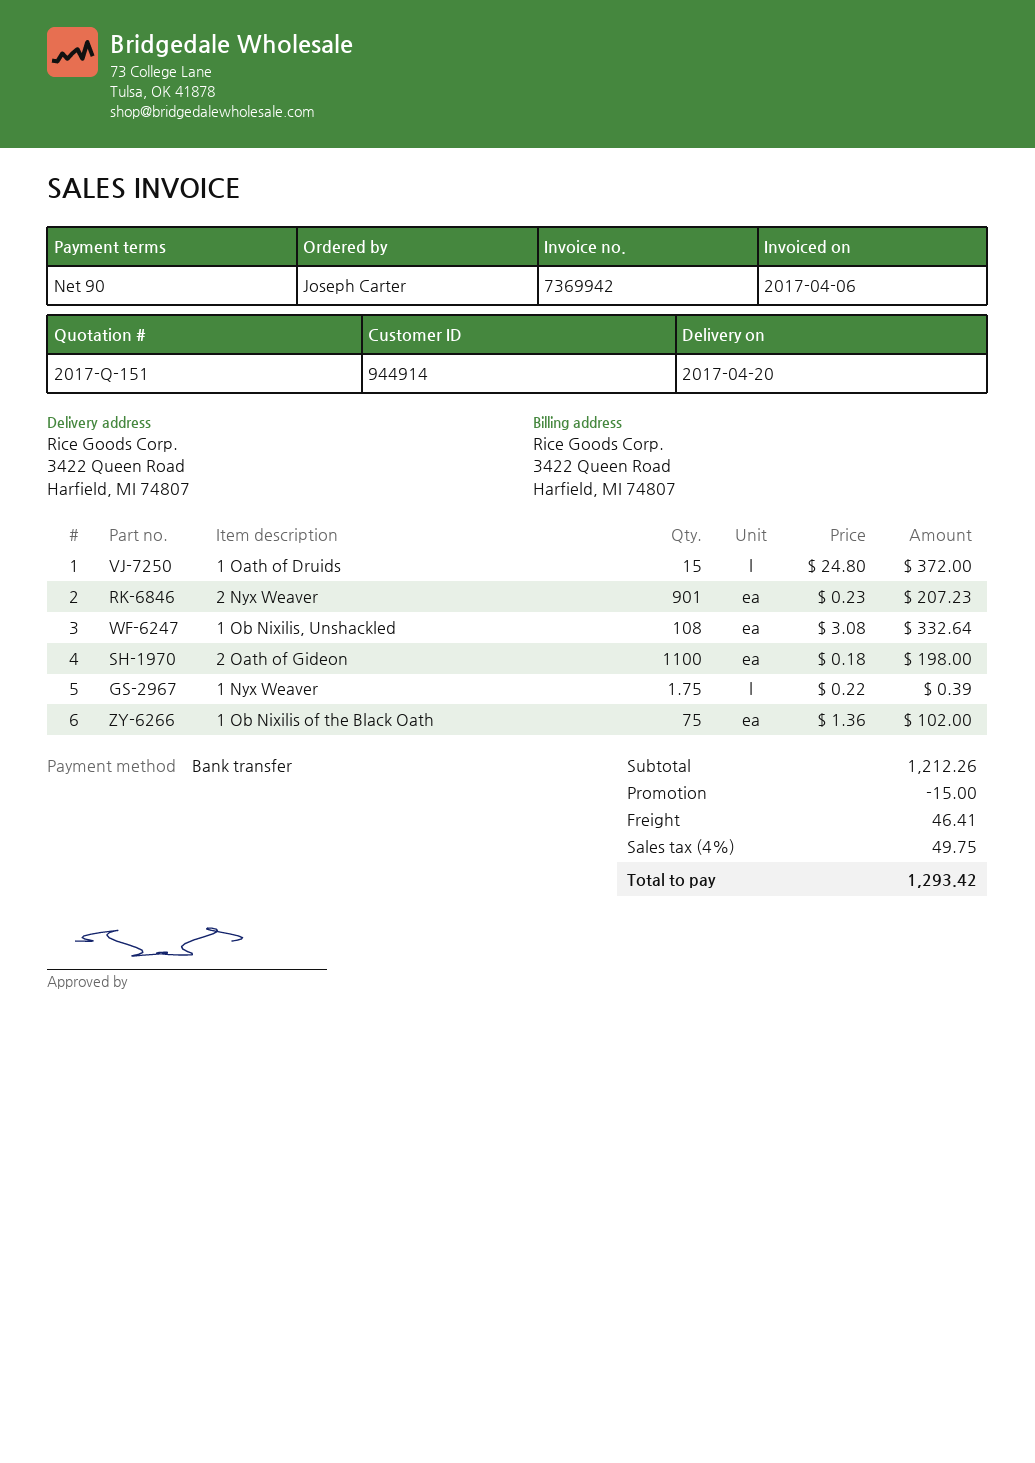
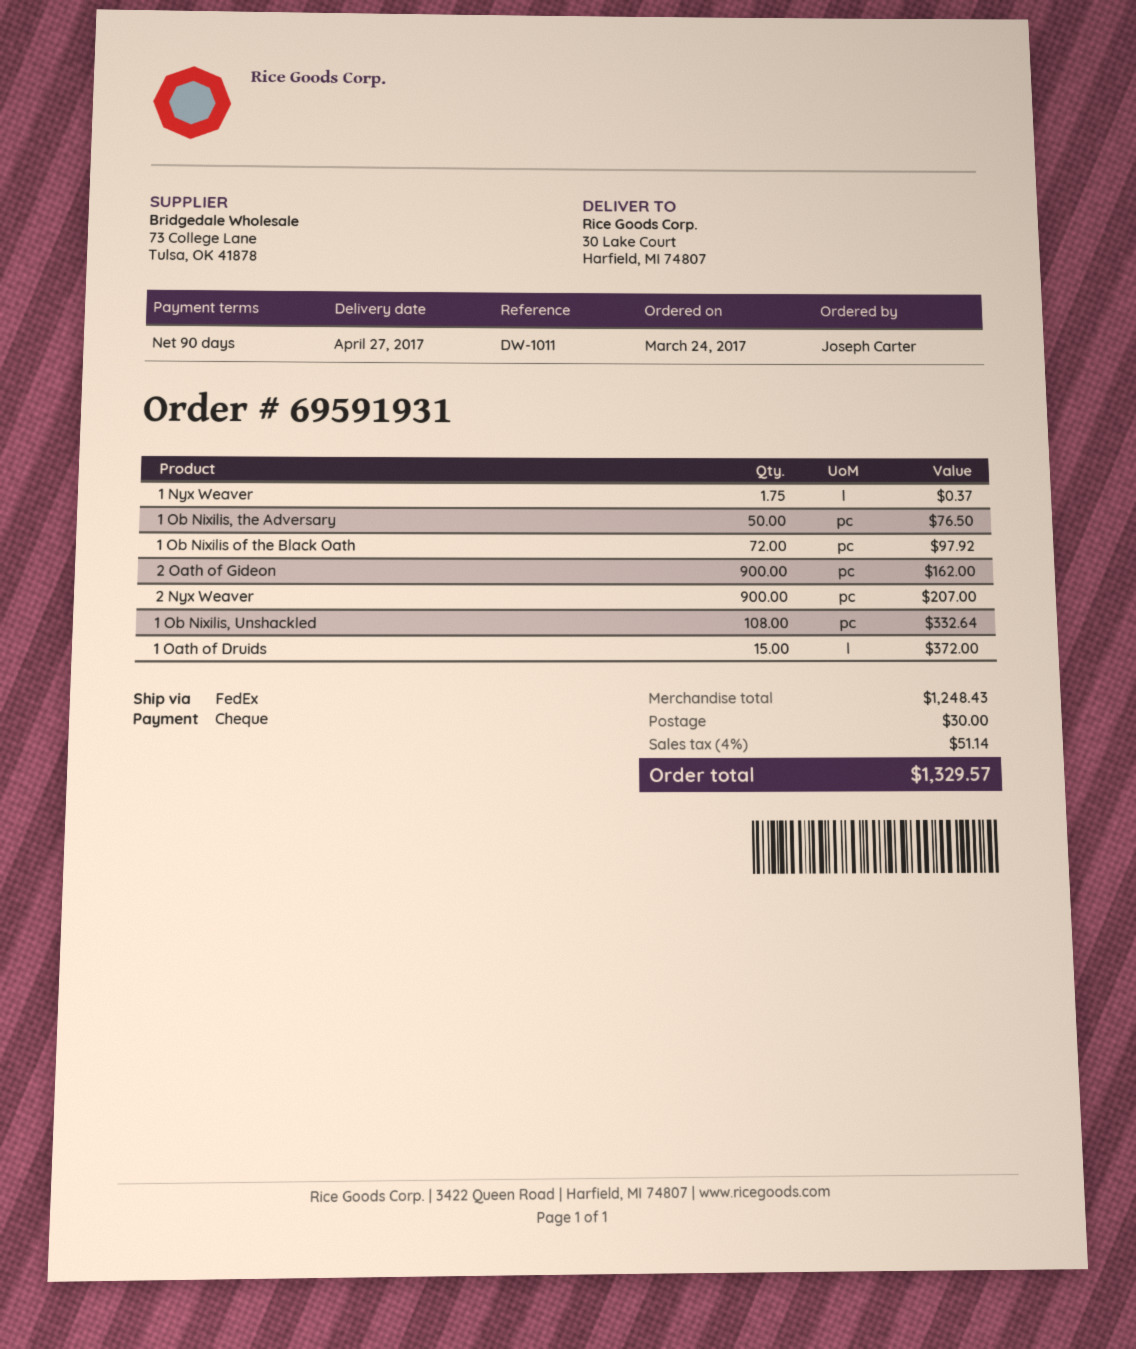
delivery date: 2017-04-20 -> 2017-04-27
payment method: bank transfer -> cheque
ship to: 3422 Queen Road, Harfield, MI 74807 -> 30 Lake Court, Harfield, MI 74807
2 Nyx Weaver: 901 for 207.23 -> 900 for 207.00
2 Oath of Gideon: 1100 for 198.00 -> 900 for 162.00
1 Nyx Weaver: 1.75 for 0.39 -> 1.75 for 0.37
1 Ob Nixilis of the Black Oath: 75 for 102.00 -> 72 for 97.92
1 Ob Nixilis, the Adversary: none -> 50 for 76.50
subtotal: 1212.26 -> 1248.43
discount: 15.00 -> none
shipping: 46.41 -> 30.00
tax: 4% = 49.75 -> 4% = 51.14
total: 1293.42 -> 1329.57

